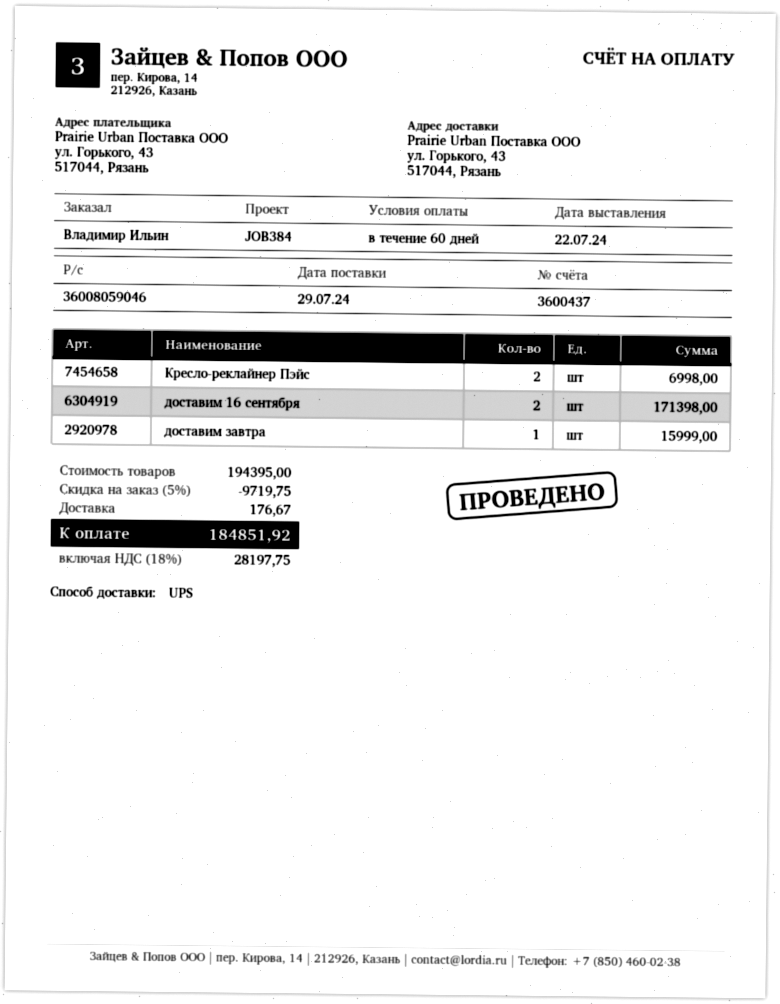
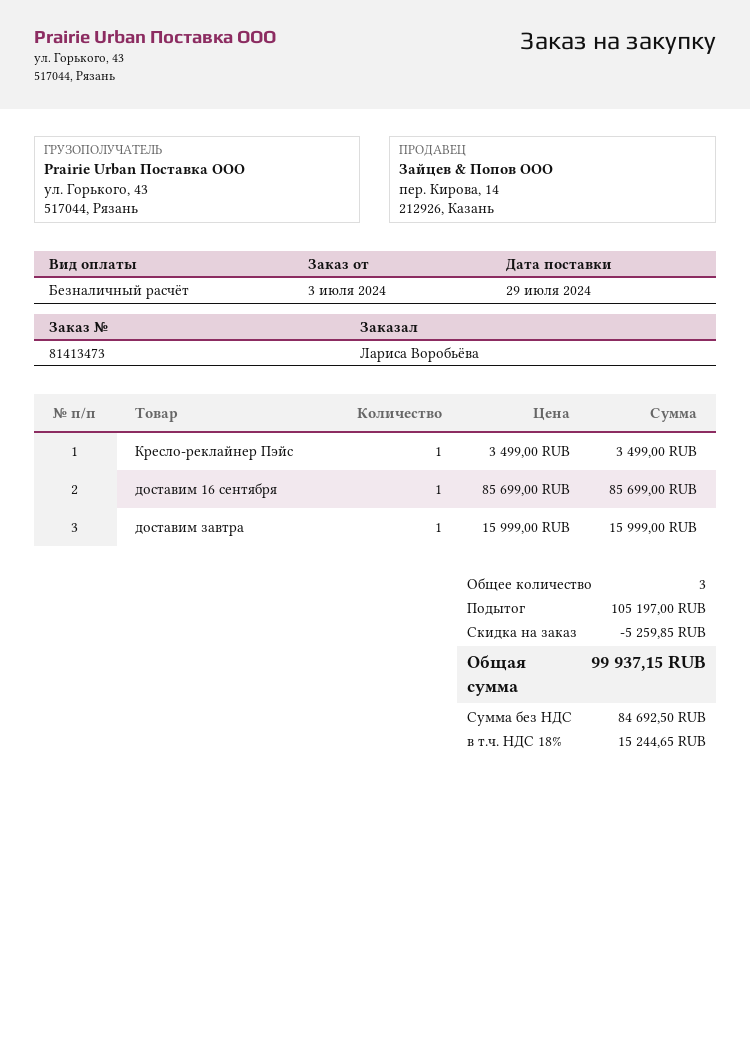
ordered by: Владимир Ильин -> Лариса Воробьёва
Кресло-реклайнер Пэйс: 2 for 6998.00 -> 1 for 3499.00
доставим 16 сентября: 2 for 171398.00 -> 1 for 85699.00
subtotal: 194395.00 -> 105197.00
discount: 9719.75 -> 5259.85
shipping: 176.67 -> none
tax: 18% = 28197.75 -> 18% = 15244.65
total: 184851.92 -> 99937.15

